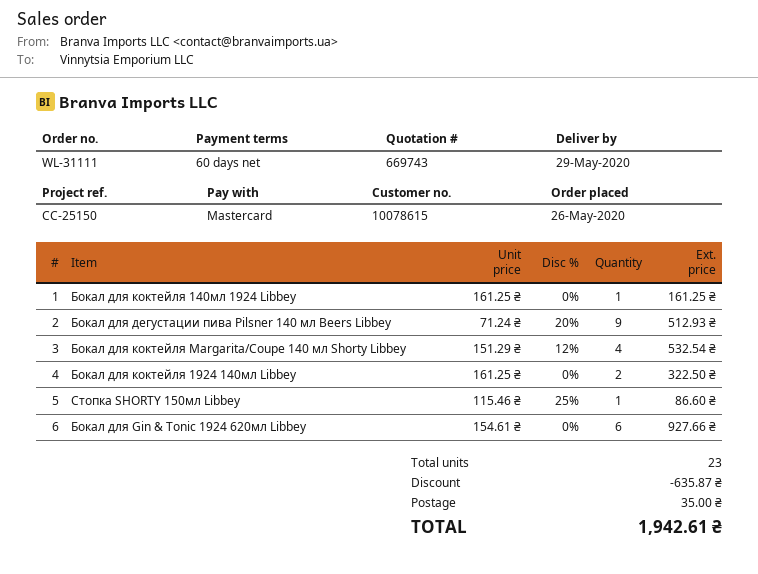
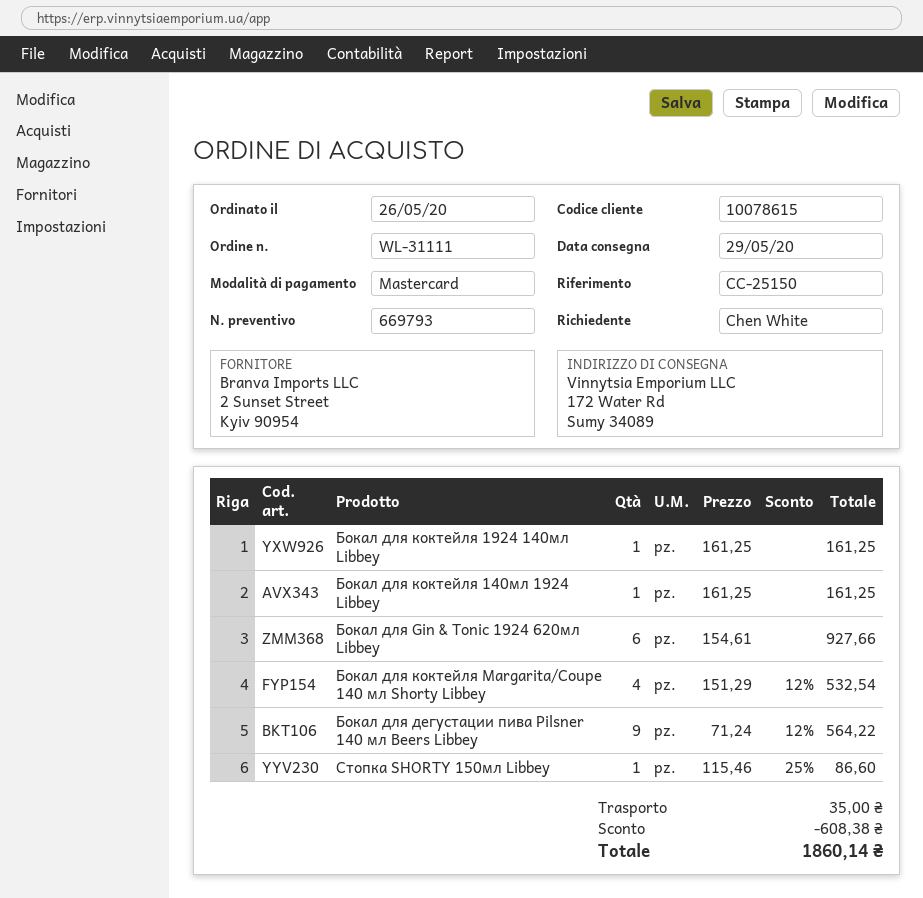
quote number: 669743 -> 669793
Бокал для дегустации пива Pilsner 140 мл Beers Libbey: 9 x 71.24 - 20% = 512.93 -> 9 x 71.24 - 12% = 564.22
Бокал для коктейля 1924 140мл Libbey: 2 x 161.25 = 322.50 -> 1 x 161.25 = 161.25
discount: 635.87 -> 608.38
total: 1942.61 -> 1860.14

